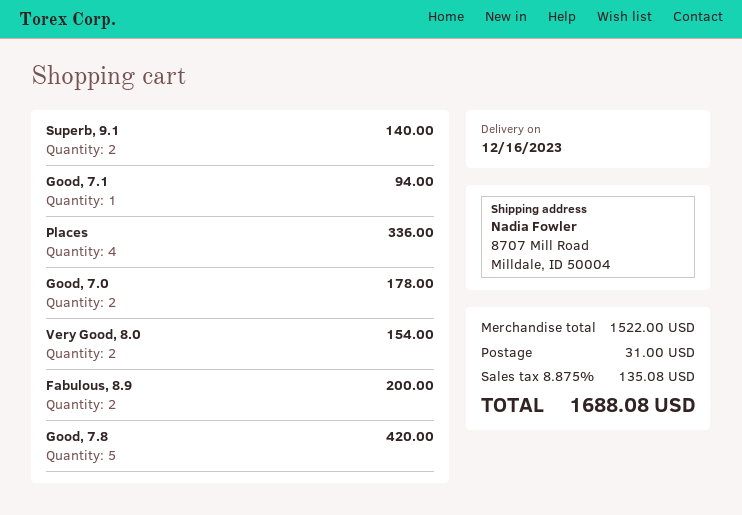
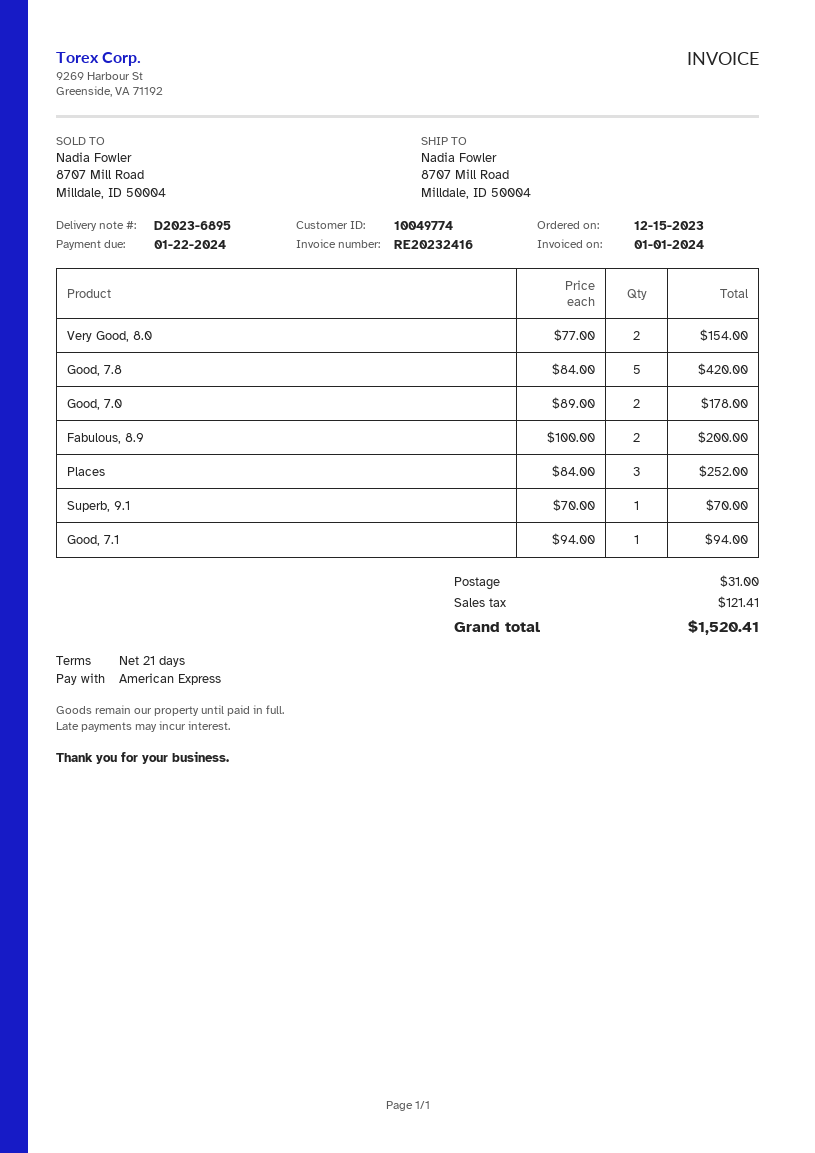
Superb, 9.1: 2 for 140.00 -> 1 for 70.00
Places: 4 for 336.00 -> 3 for 252.00
tax: 135.08 -> 121.41
total: 1688.08 -> 1520.41

